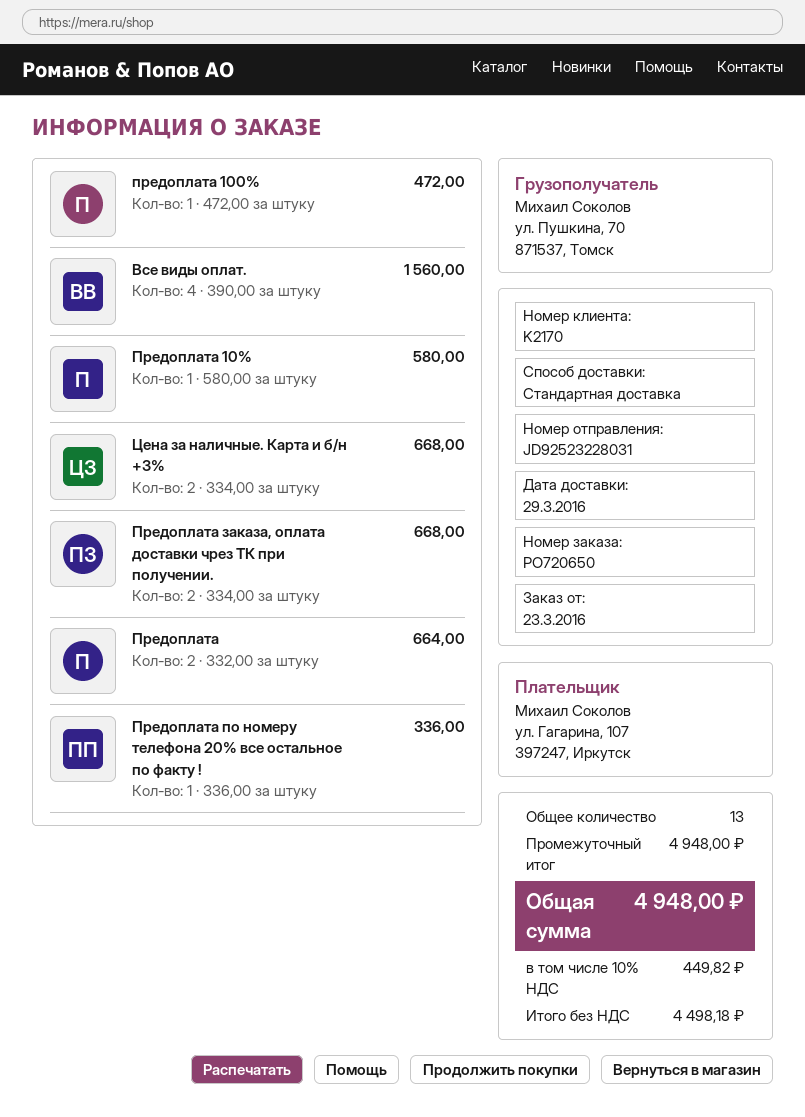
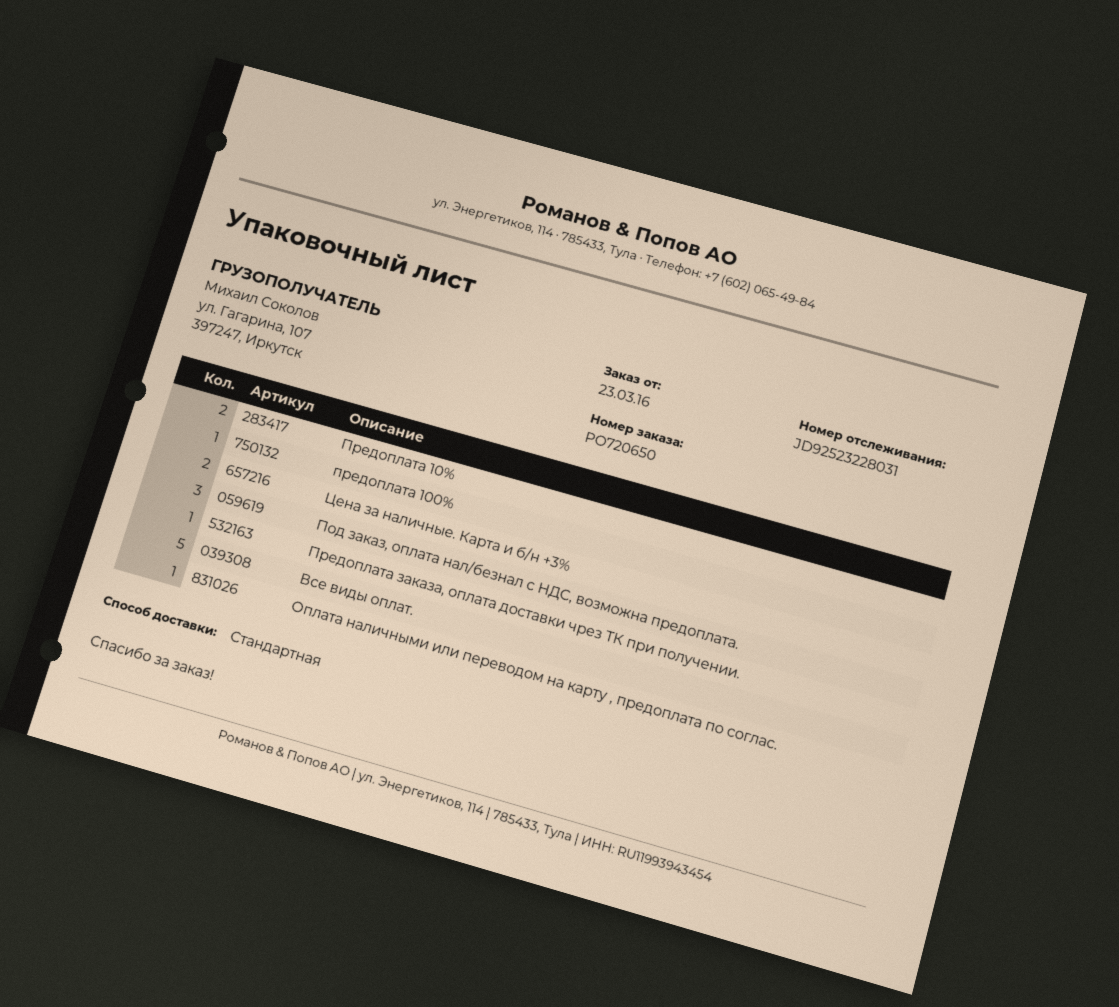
ship to: ул. Пушкина, 70, 871537, Томск -> ул. Гагарина, 107, 397247, Иркутск
Все виды оплат.: 4 -> 5
Предоплата 10%: 1 -> 2
Предоплата заказа, оплата доставки чрез ТК при получении.: 2 -> 1
Предоплата: 2 -> none
Предоплата по номеру телефона 20% все остальное по факту !: 1 -> none
Под заказ, оплата нал/безнал с НДС, возможна предоплата.: none -> 3
Оплата наличными или переводом на карту , предоплата по соглас.: none -> 1

